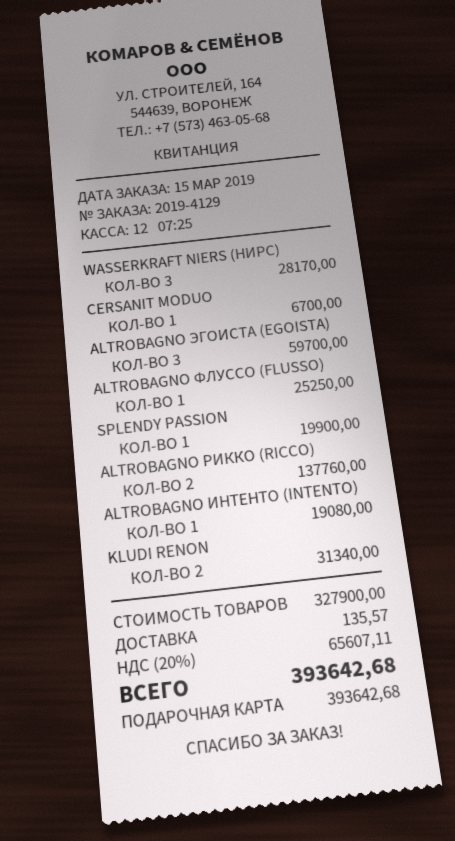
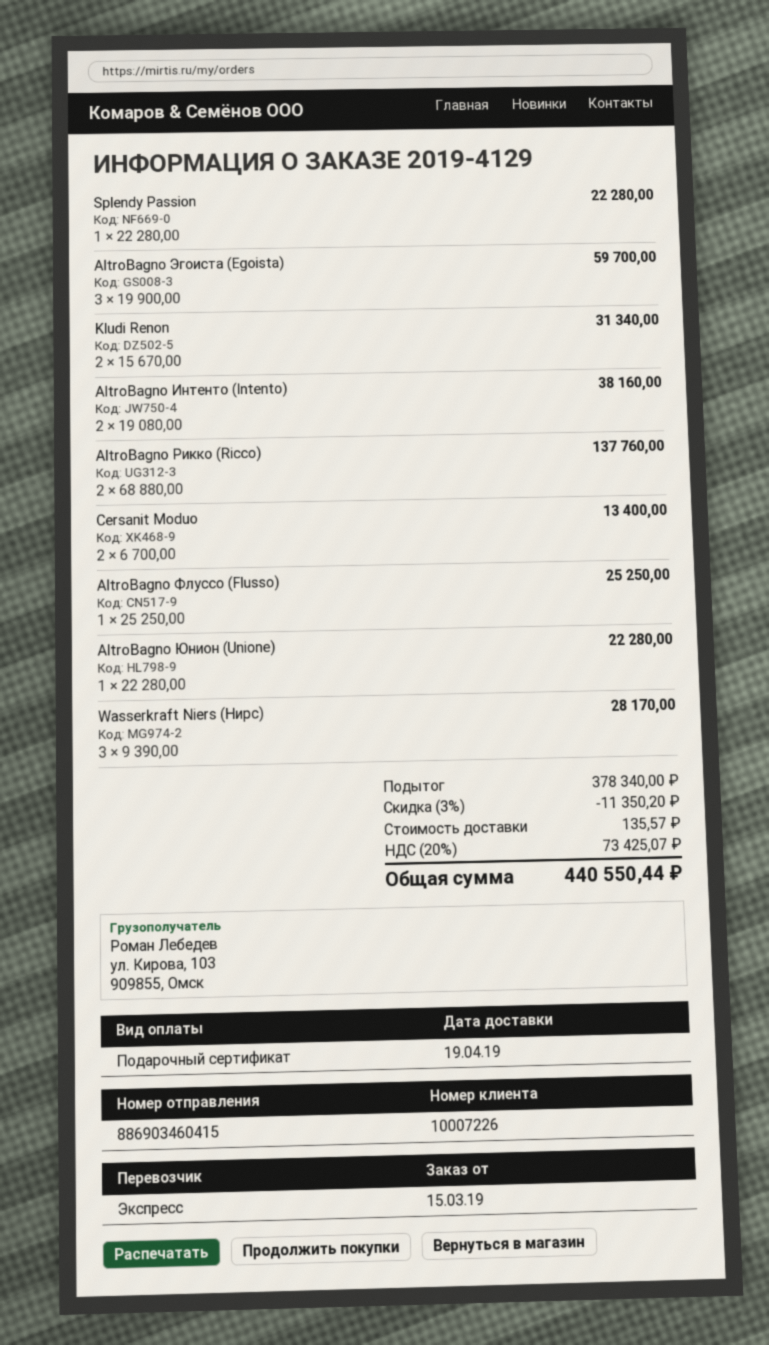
CERSANIT MODUO: 1 for 6700.00 -> 2 for 13400.00
SPLENDY PASSION: 1 for 19900.00 -> 1 for 22280.00
ALTROBAGNO ИНТЕНТО (INTENTO): 1 for 19080.00 -> 2 for 38160.00
AltroBagno Юнион (Unione): none -> 1 for 22280.00
subtotal: 327900.00 -> 378340.00
discount: none -> 3% = 11350.20
tax: 20% = 65607.11 -> 20% = 73425.07
total: 393642.68 -> 440550.44

